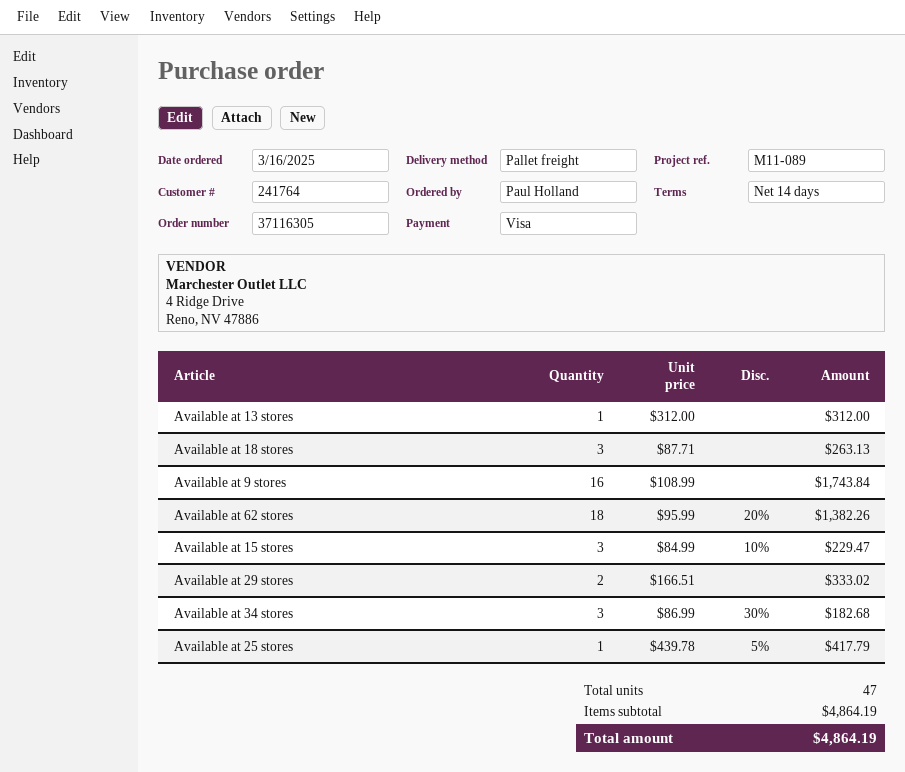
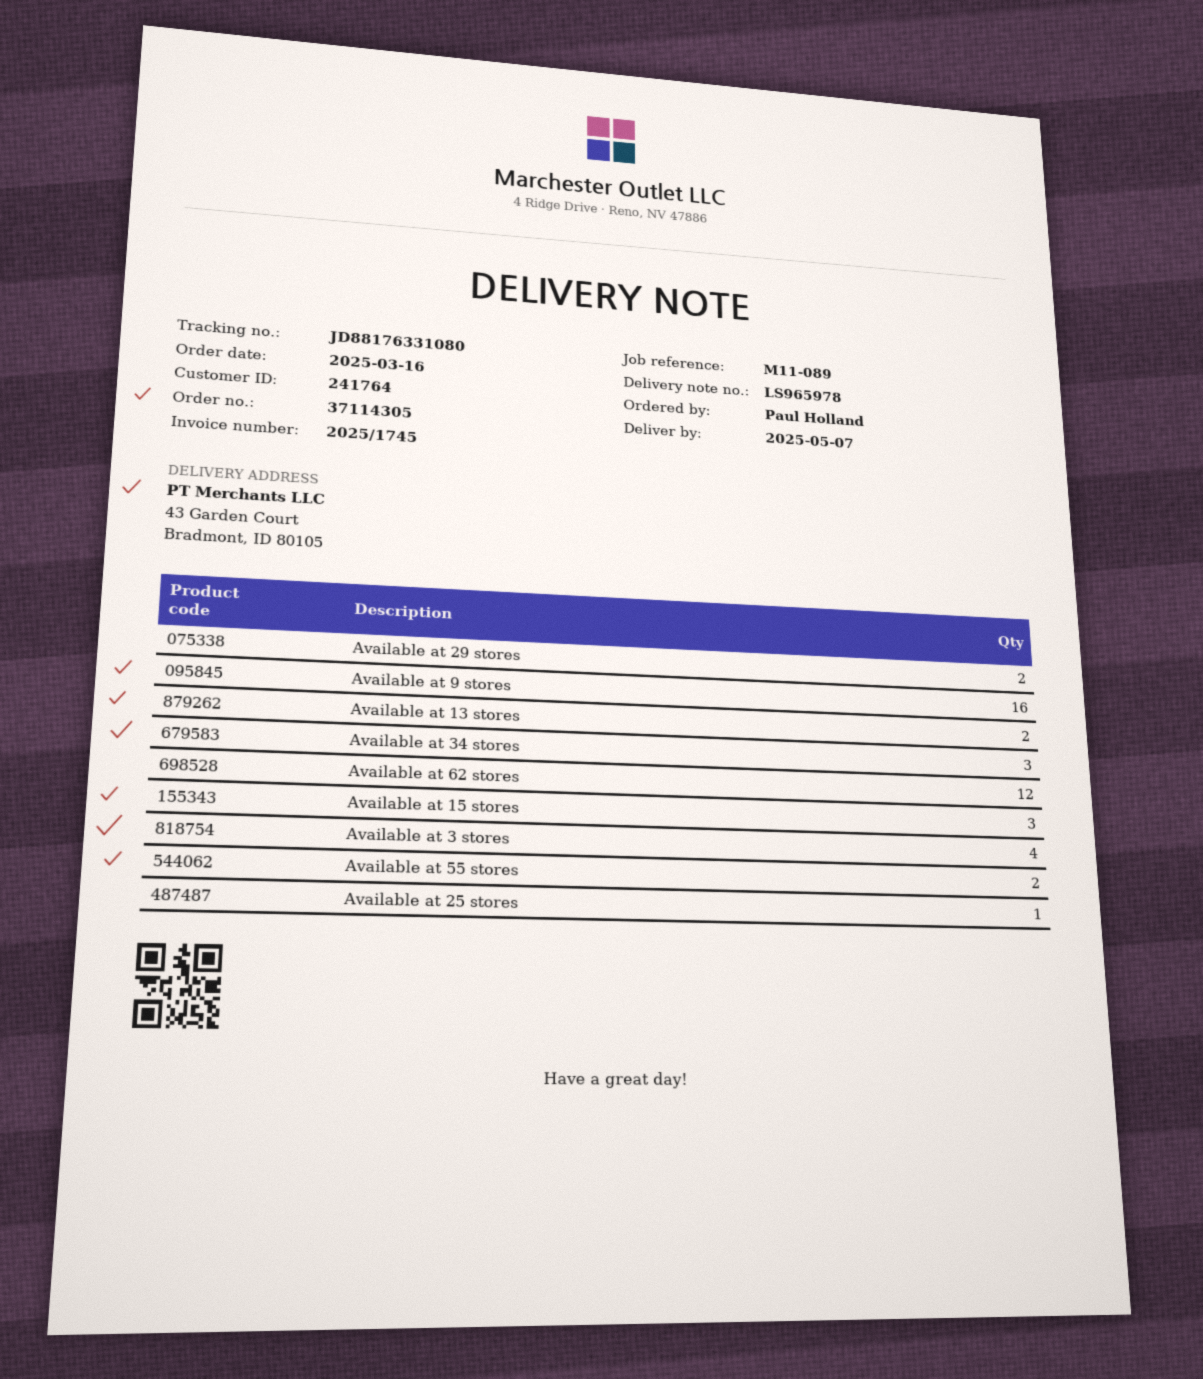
order number: 37116305 -> 37114305
Available at 13 stores: 1 -> 2
Available at 18 stores: 3 -> none
Available at 62 stores: 18 -> 12
Available at 3 stores: none -> 4
Available at 55 stores: none -> 2

